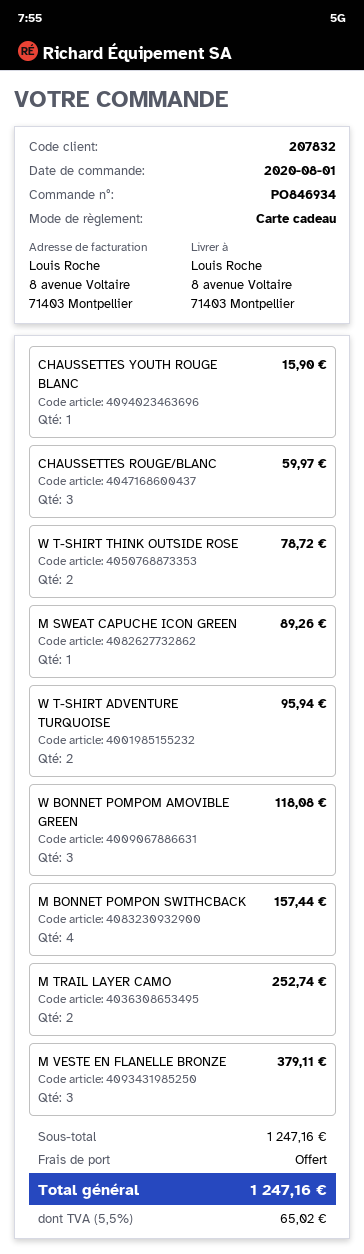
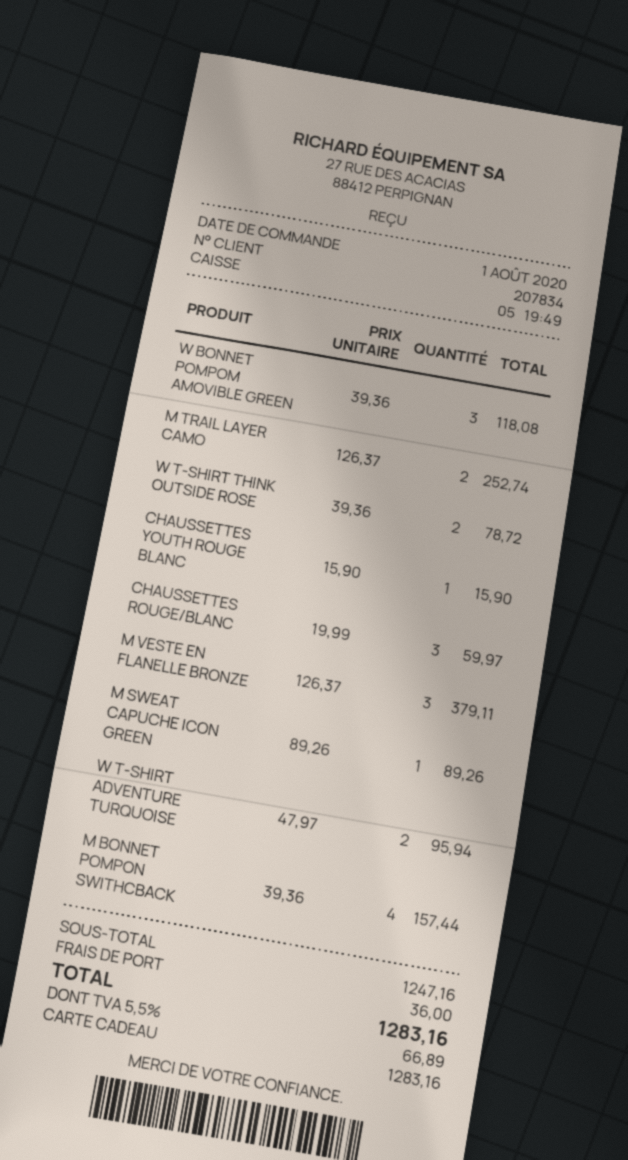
customer number: 207832 -> 207834
shipping: 0.00 -> 36.00
tax: 5.5% = 65.02 -> 5.5% = 66.89
total: 1247.16 -> 1283.16

